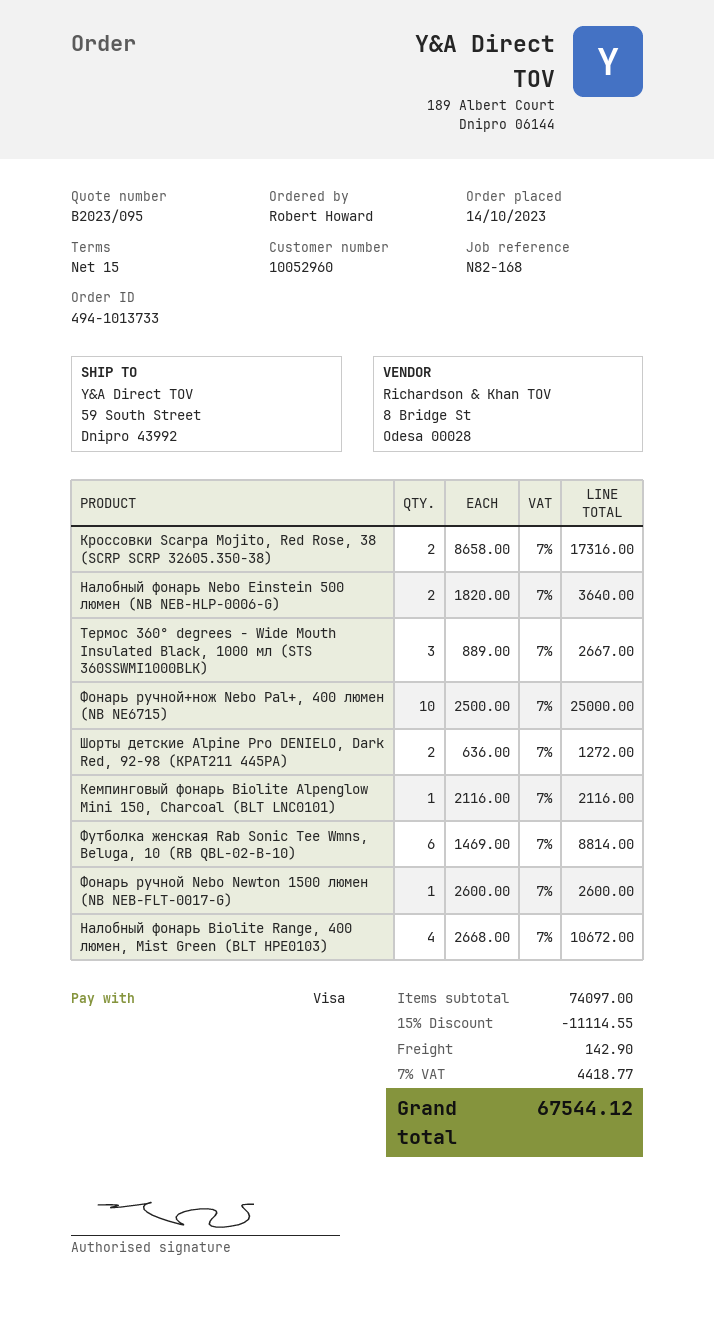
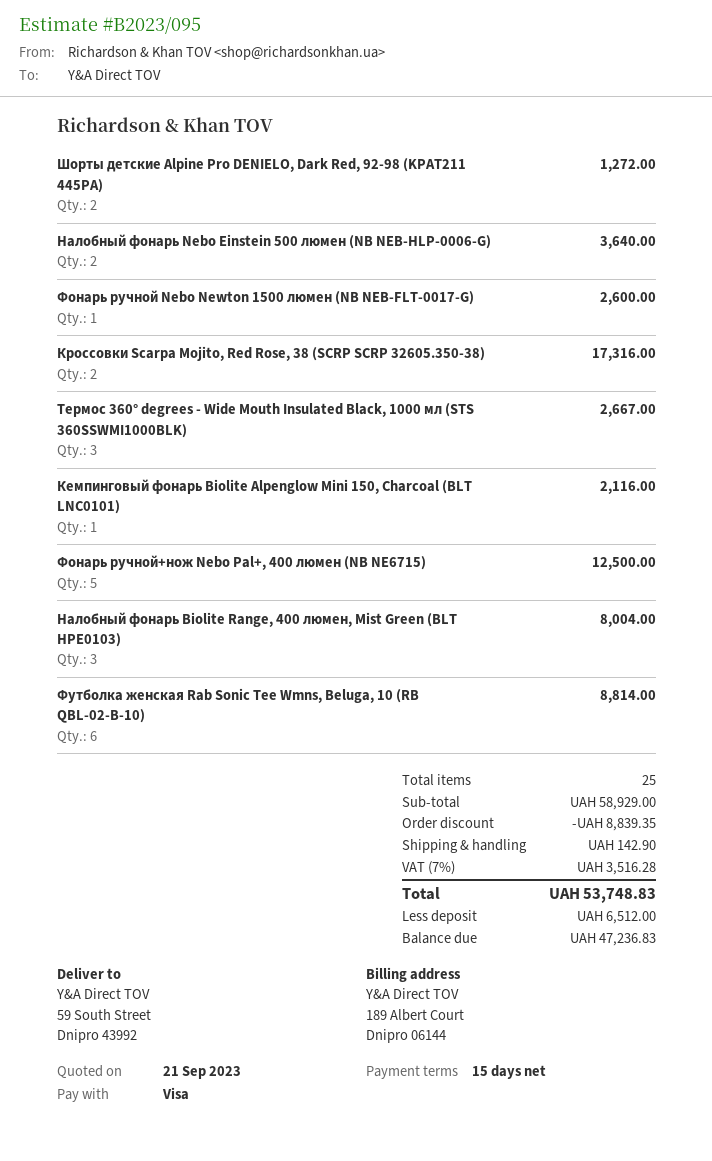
Фонарь ручной+нож Nebo Pal+, 400 люмен (NB NE6715): 10 for 25000.00 -> 5 for 12500.00
Налобный фонарь Biolite Range, 400 люмен, Mist Green (BLT HPE0103): 4 for 10672.00 -> 3 for 8004.00
subtotal: 74097.00 -> 58929.00
discount: 11114.55 -> 8839.35
tax: 7% = 4418.77 -> 7% = 3516.28
total: 67544.12 -> 53748.83

